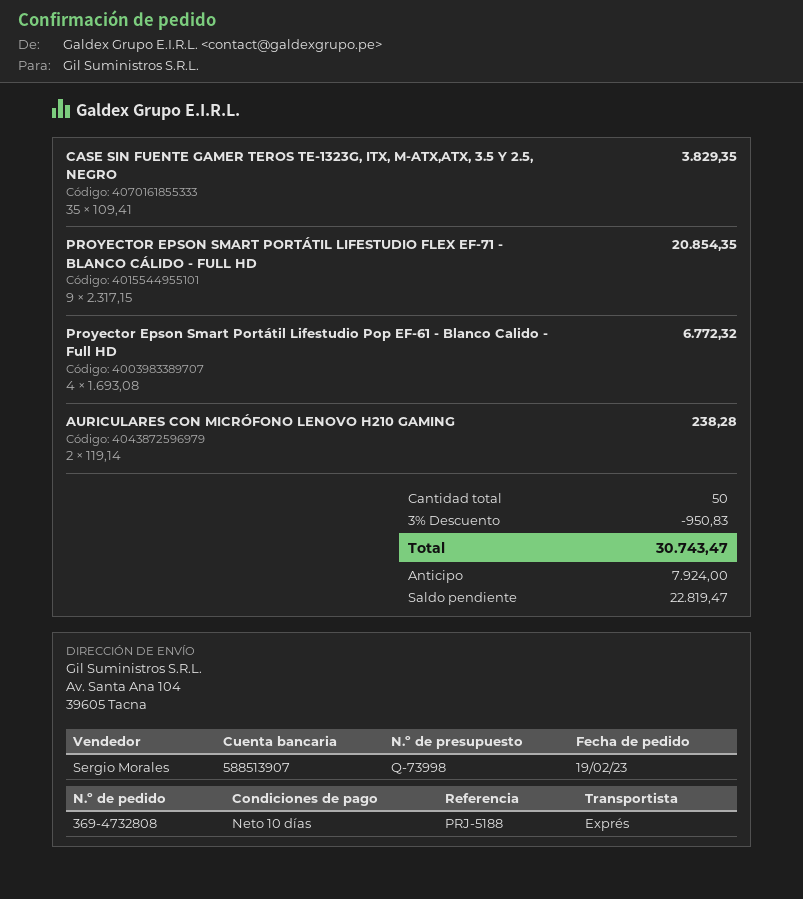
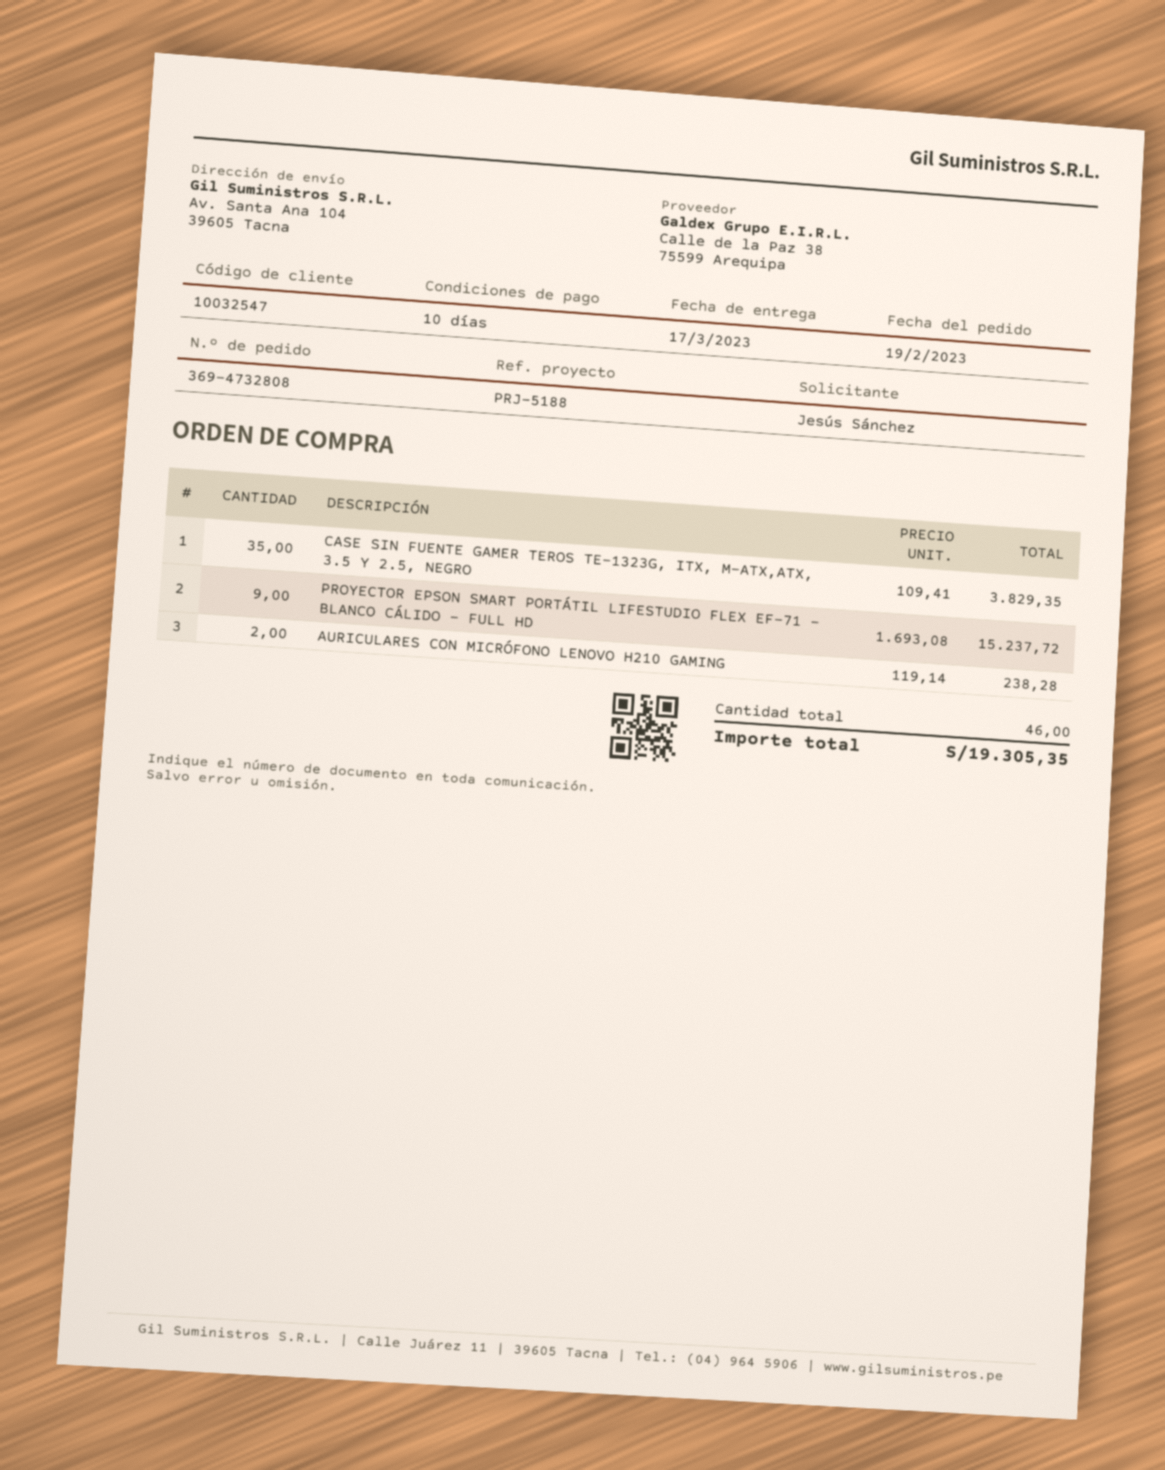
PROYECTOR EPSON SMART PORTÁTIL LIFESTUDIO FLEX EF-71 - BLANCO CÁLIDO - FULL HD: 9 x 2317.15 = 20854.35 -> 9 x 1693.08 = 15237.72
Proyector Epson Smart Portátil Lifestudio Pop EF-61 - Blanco Calido - Full HD: 4 x 1693.08 = 6772.32 -> none
total quantity: 50 -> 46
discount: 3% = 950.83 -> none
total: 30743.47 -> 19305.35

